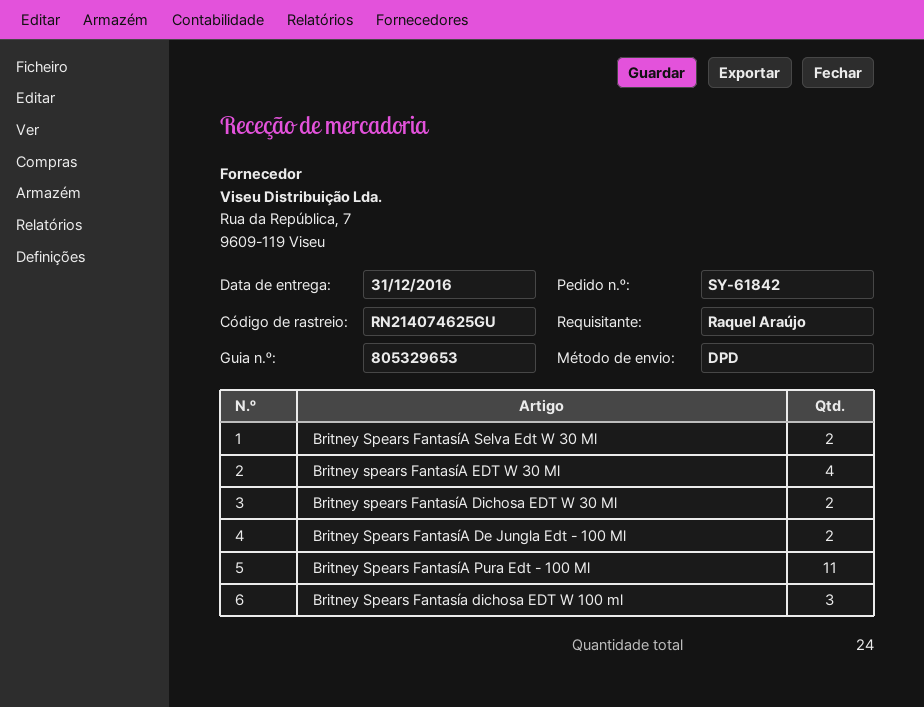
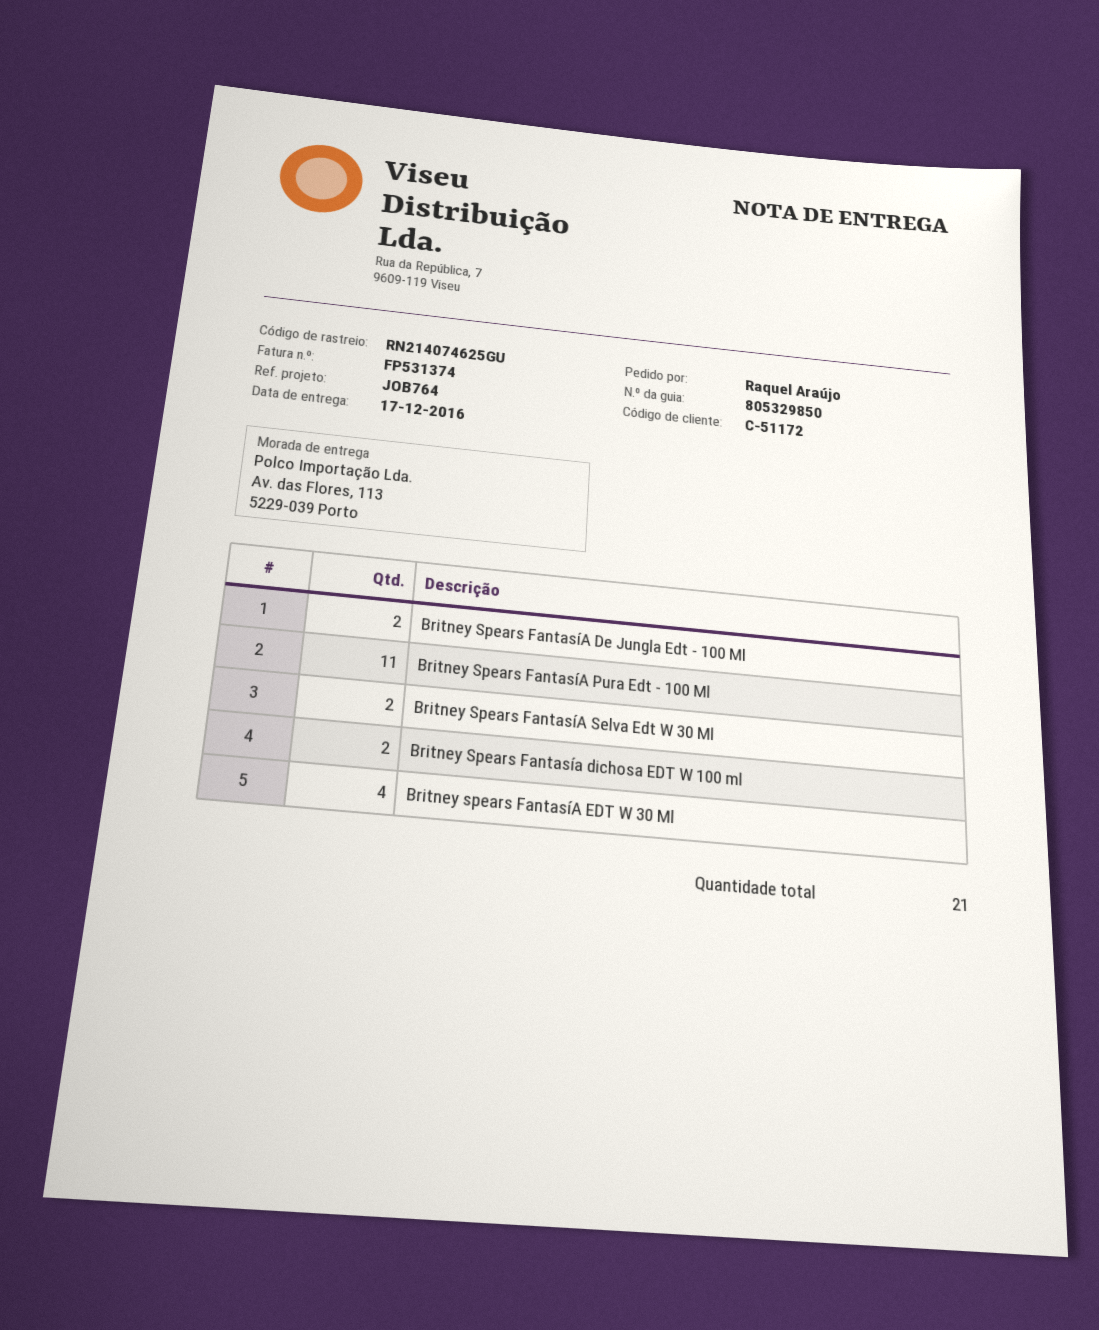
delivery note number: 805329653 -> 805329850
delivery date: 2016-12-31 -> 2016-12-17
Britney spears FantasíA Dichosa EDT W 30 Ml: 2 -> none
Britney Spears Fantasía dichosa EDT W 100 ml: 3 -> 2
total quantity: 24 -> 21

